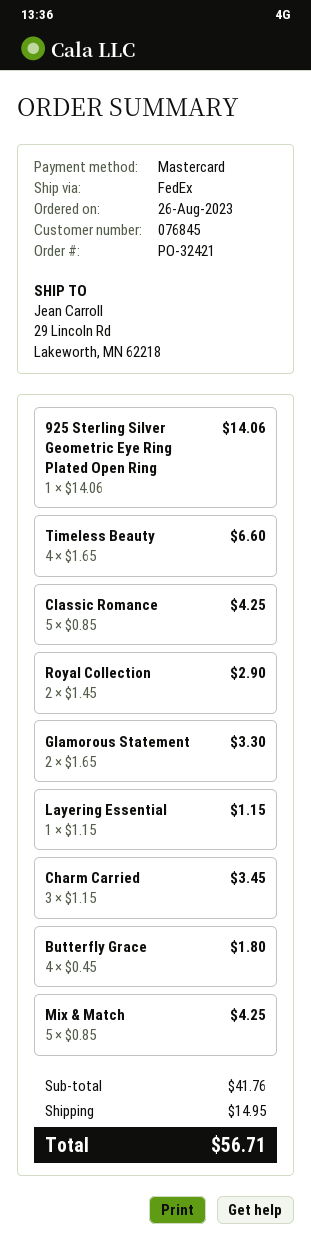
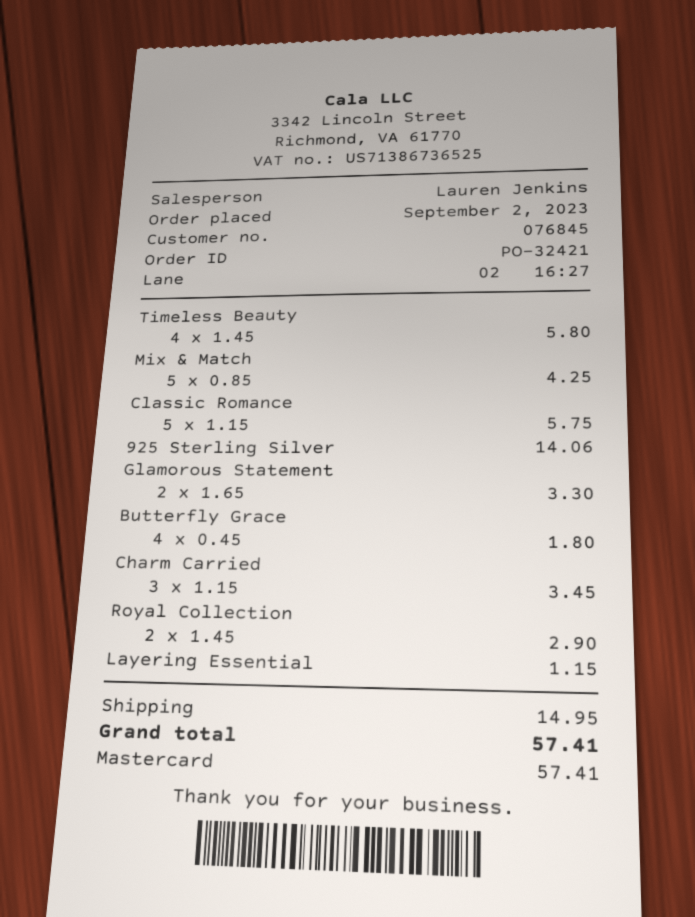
order date: 2023-08-26 -> 2023-09-02
Timeless Beauty: 4 x 1.65 = 6.60 -> 4 x 1.45 = 5.80
Classic Romance: 5 x 0.85 = 4.25 -> 5 x 1.15 = 5.75
total: 56.71 -> 57.41

